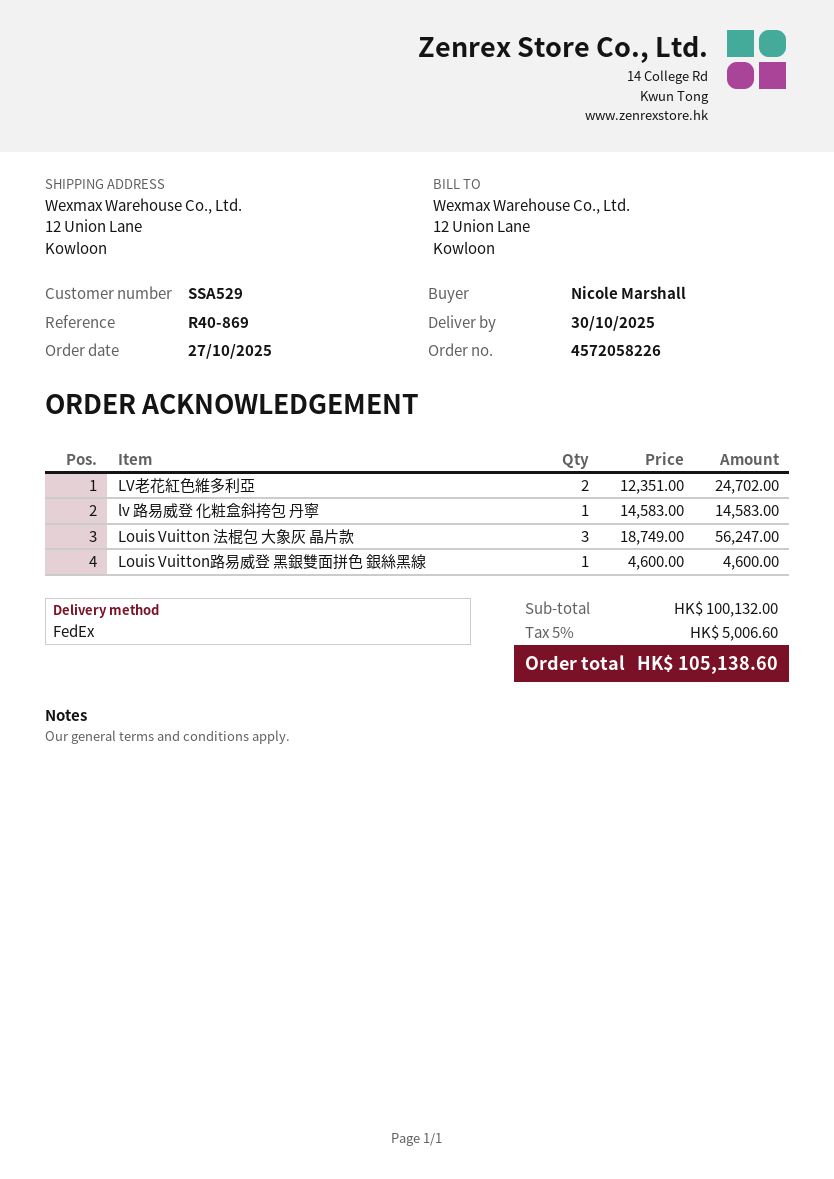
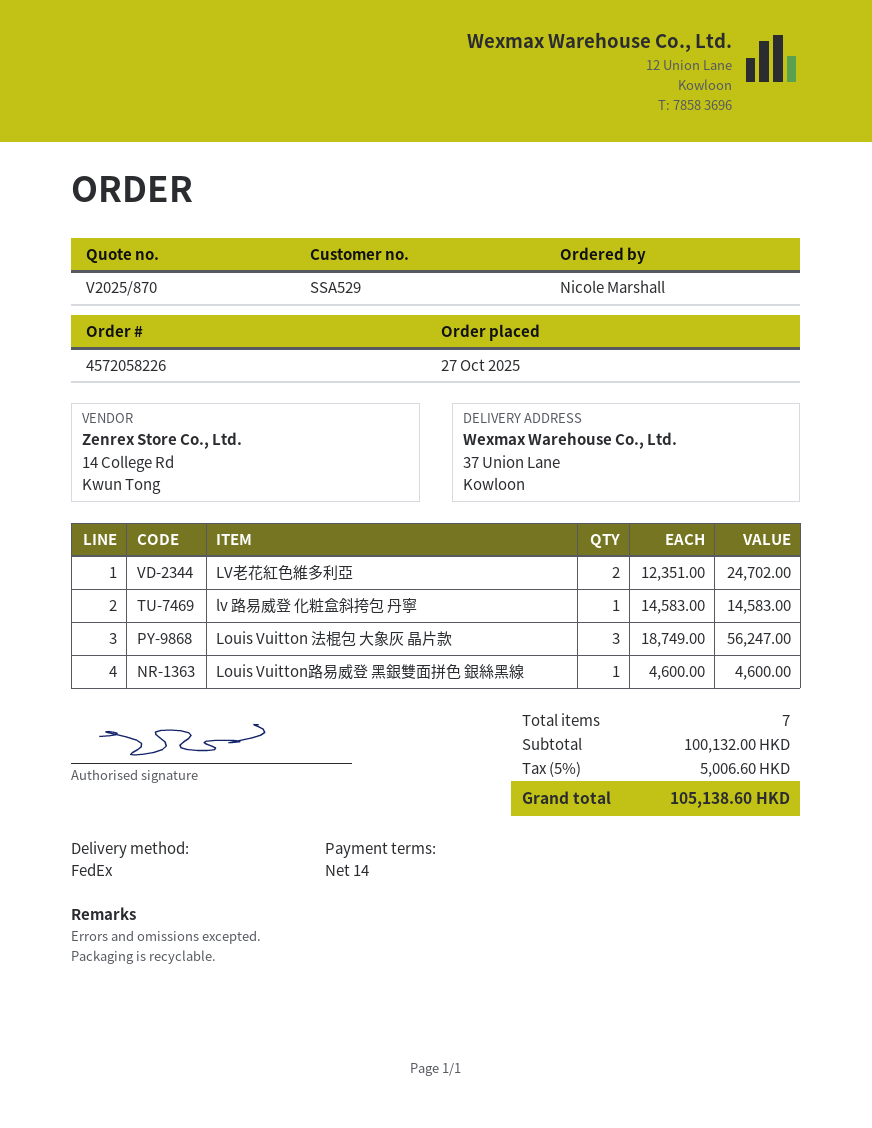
ship to: 12 Union Lane, Kowloon -> 37 Union Lane, Kowloon

